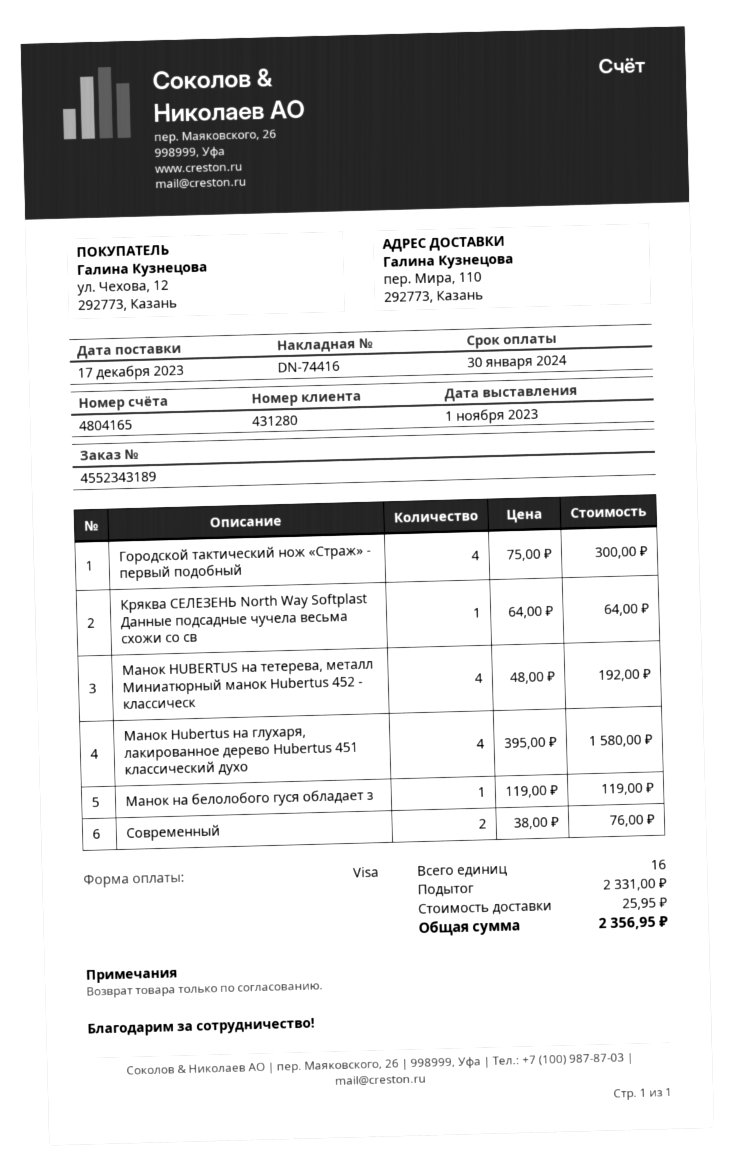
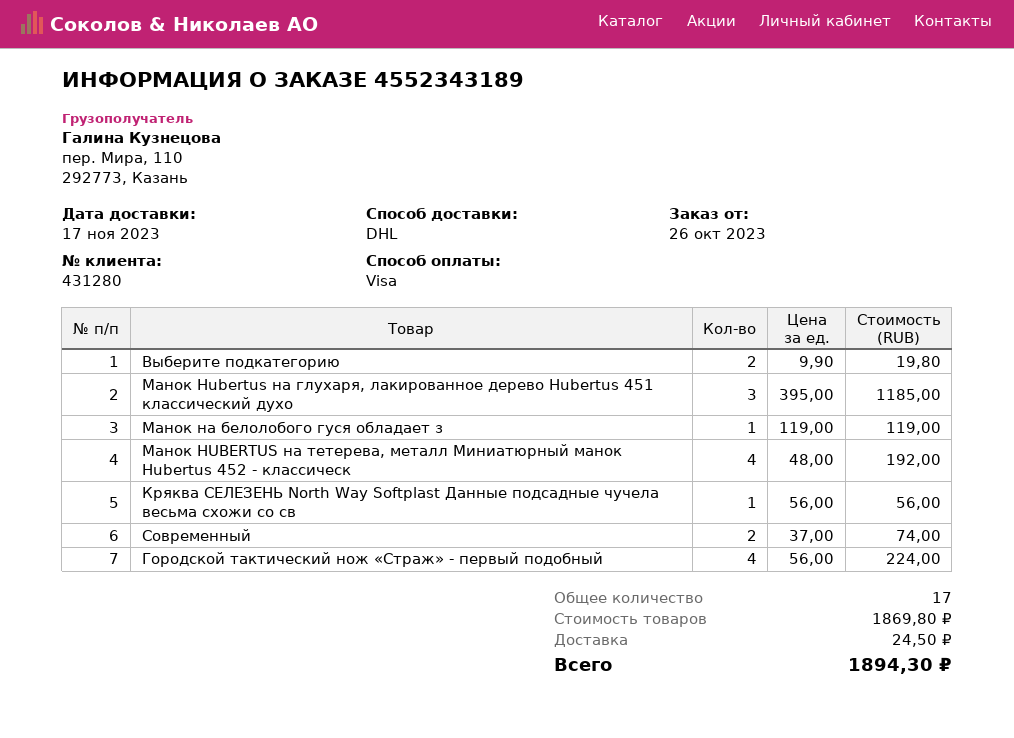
delivery date: 2023-12-17 -> 2023-11-17
Городской тактический нож «Страж» - первый подобный: 4 x 75.00 = 300.00 -> 4 x 56.00 = 224.00
Кряква СЕЛЕЗЕНЬ North Way Softplast Данные подсадные чучела весьма схожи со св: 1 x 64.00 = 64.00 -> 1 x 56.00 = 56.00
Манок Hubertus на глухаря, лакированное дерево Hubertus 451 классический духо: 4 x 395.00 = 1580.00 -> 3 x 395.00 = 1185.00
Современный: 2 x 38.00 = 76.00 -> 2 x 37.00 = 74.00
Выберите подкатегорию: none -> 2 x 9.90 = 19.80
total quantity: 16 -> 17
subtotal: 2331.00 -> 1869.80
shipping: 25.95 -> 24.50
total: 2356.95 -> 1894.30

